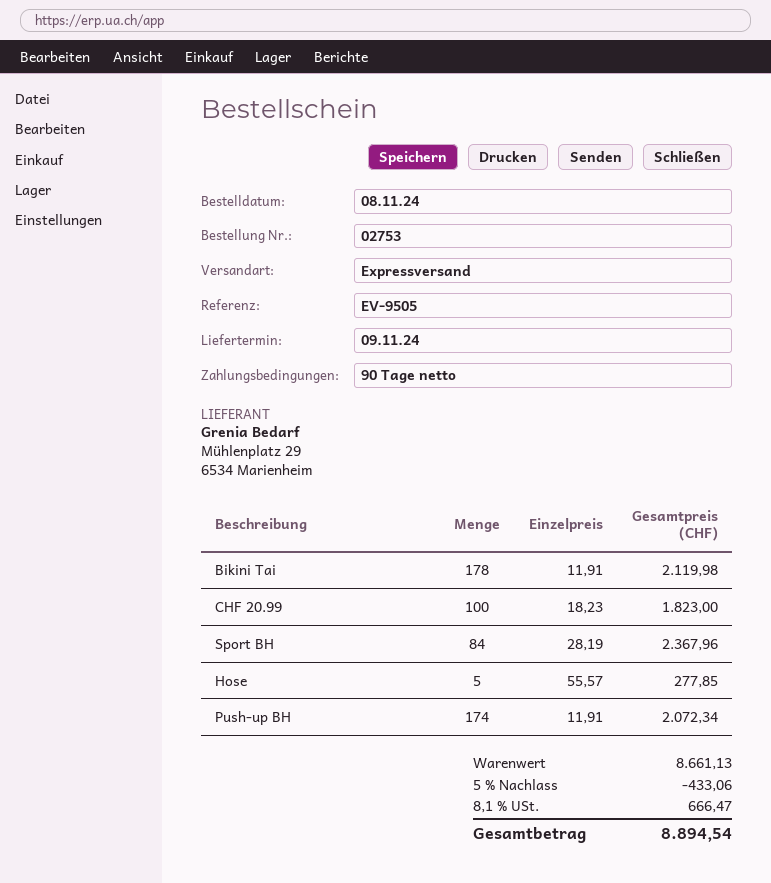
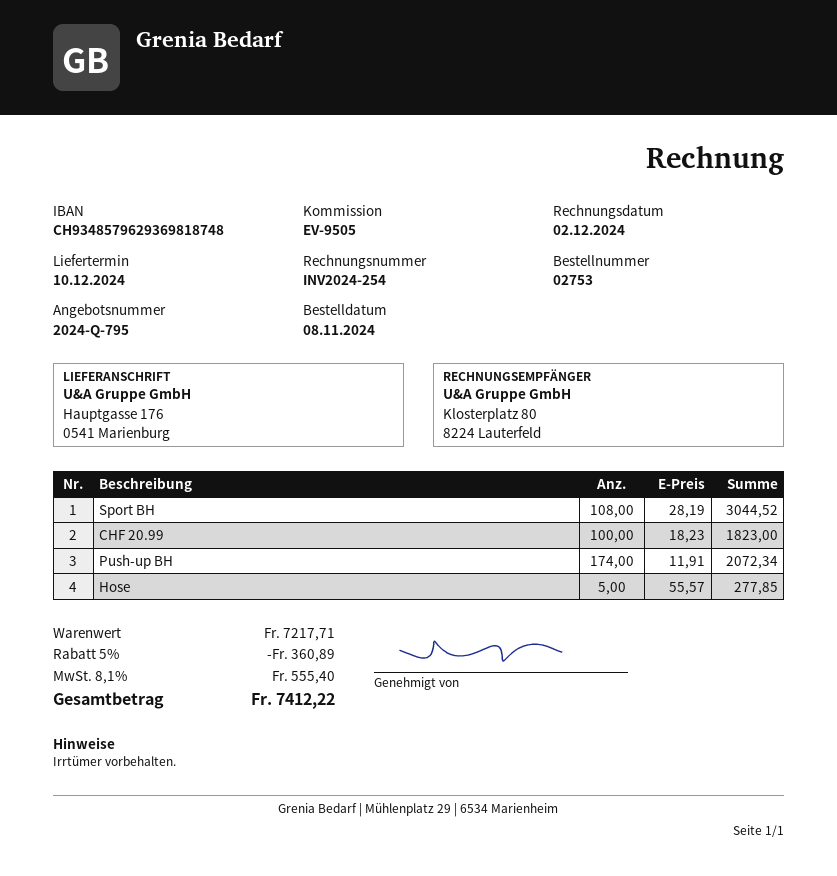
delivery date: 2024-11-09 -> 2024-12-10
Bikini Tai: 178 x 11.91 = 2119.98 -> none
Sport BH: 84 x 28.19 = 2367.96 -> 108 x 28.19 = 3044.52
subtotal: 8661.13 -> 7217.71
discount: 5% = 433.06 -> 5% = 360.89
tax: 8.1% = 666.47 -> 8.1% = 555.40
total: 8894.54 -> 7412.22

